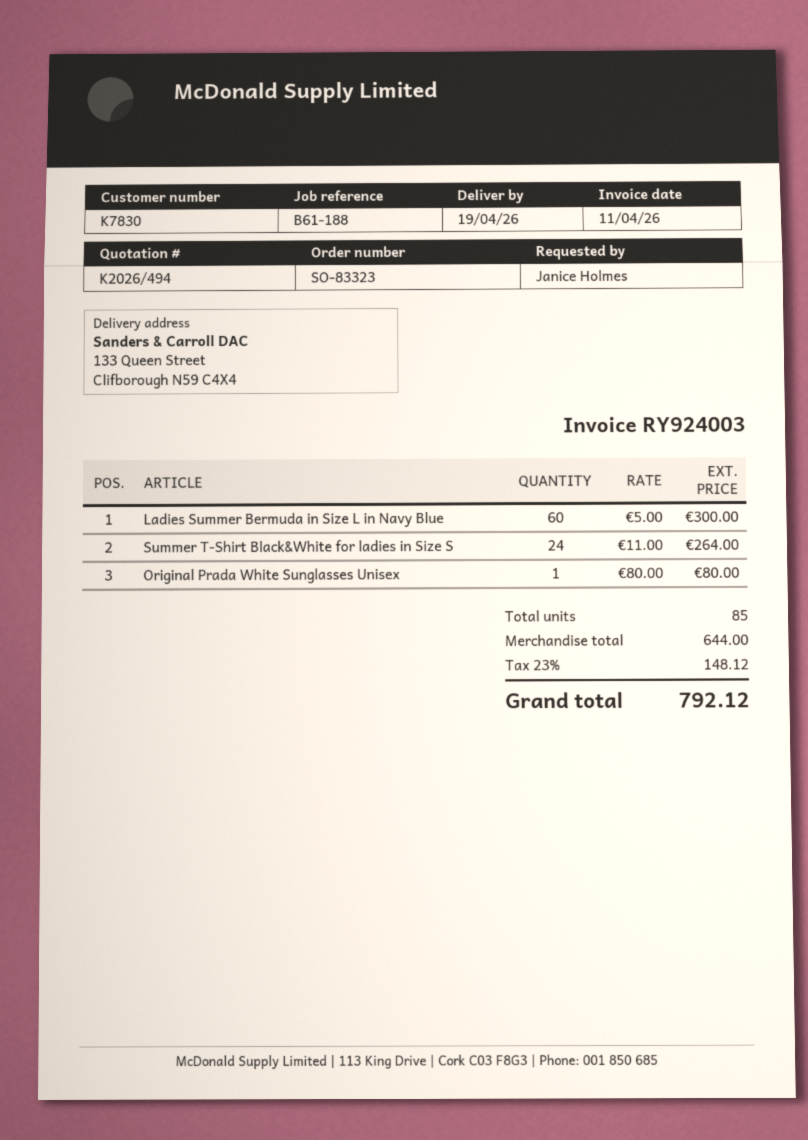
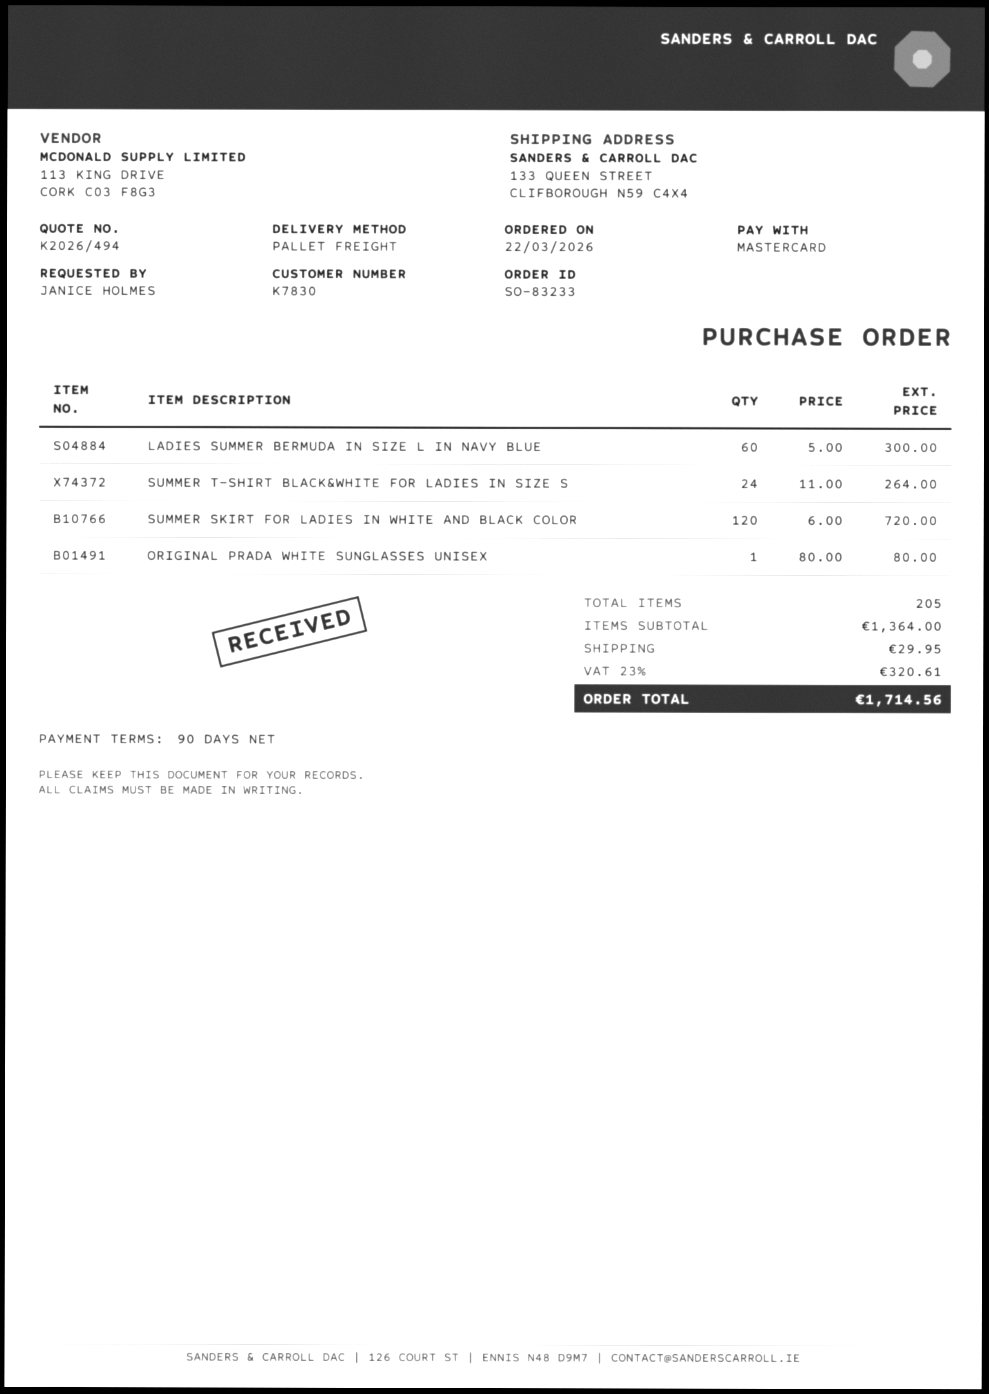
order number: SO-83323 -> SO-83233
SUMMER SKIRT FOR LADIES IN WHITE AND BLACK COLOR: none -> 120 x 6.00 = 720.00
total quantity: 85 -> 205
subtotal: 644.00 -> 1364.00
shipping: none -> 29.95
tax: 23% = 148.12 -> 23% = 320.61
total: 792.12 -> 1714.56

